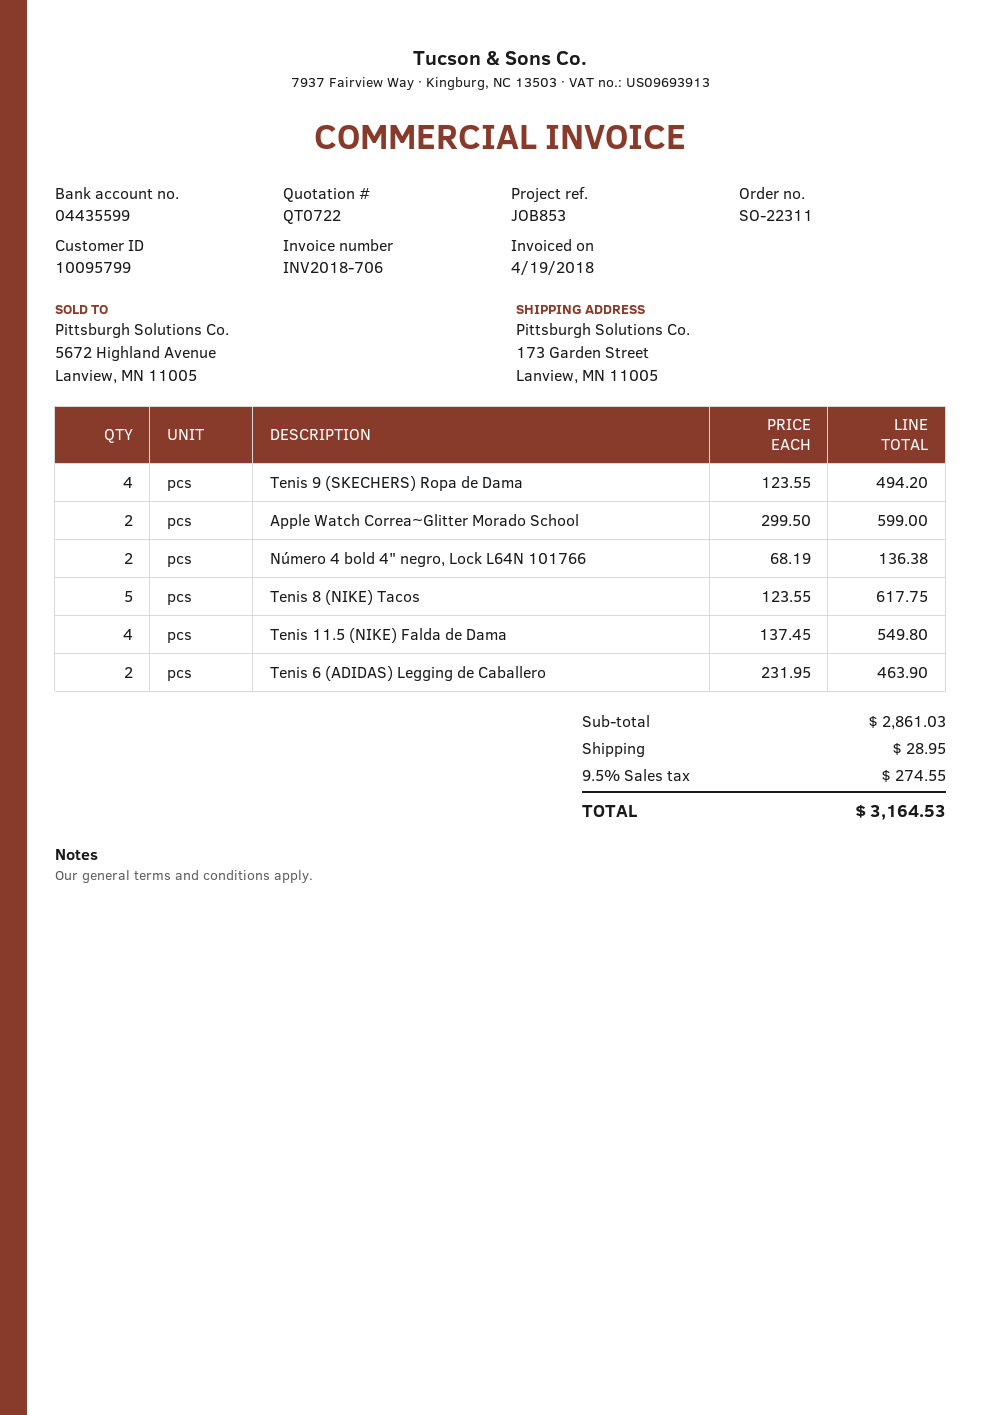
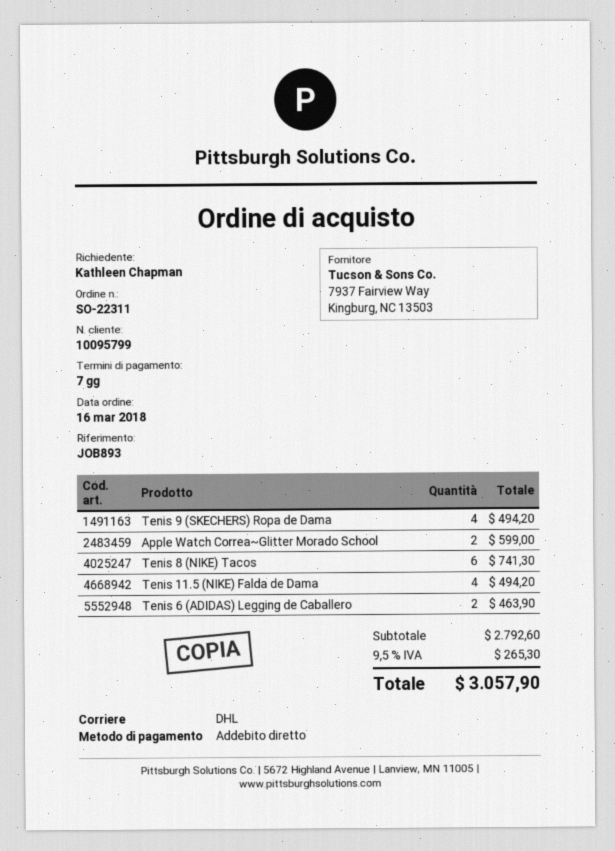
reference: JOB853 -> JOB893
Número 4 bold 4" negro, Lock L64N 101766: 2 for 136.38 -> none
Tenis 8 (NIKE) Tacos: 5 for 617.75 -> 6 for 741.30
Tenis 11.5 (NIKE) Falda de Dama: 4 for 549.80 -> 4 for 494.20
subtotal: 2861.03 -> 2792.60
shipping: 28.95 -> none
tax: 9.5% = 274.55 -> 9.5% = 265.30
total: 3164.53 -> 3057.90

